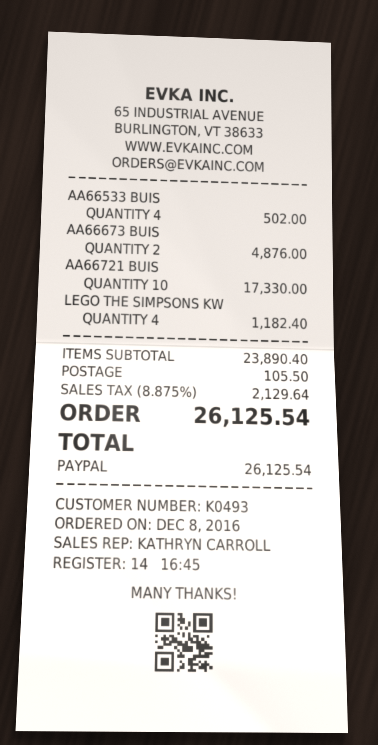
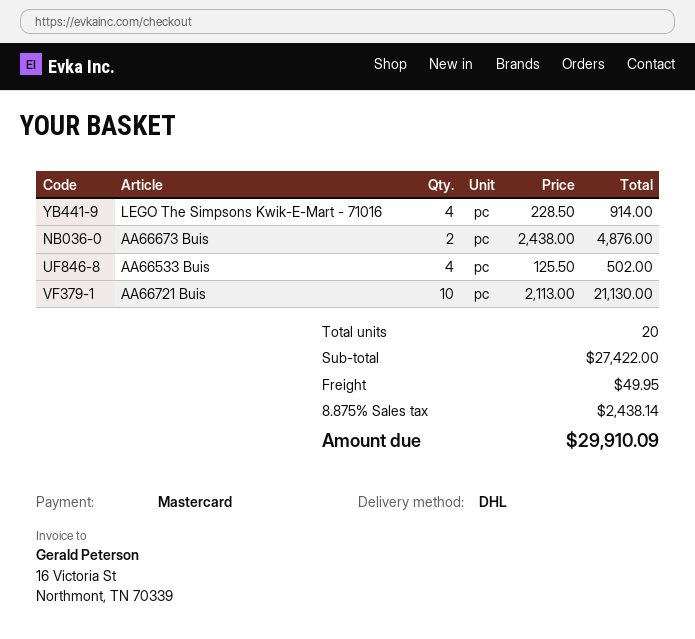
payment method: PayPal -> Mastercard
AA66721 BUIS: 10 for 17330.00 -> 10 for 21130.00
LEGO THE SIMPSONS KW: 4 for 1182.40 -> 4 for 914.00
subtotal: 23890.40 -> 27422.00
shipping: 105.50 -> 49.95
tax: 8.875% = 2129.64 -> 8.875% = 2438.14
total: 26125.54 -> 29910.09

